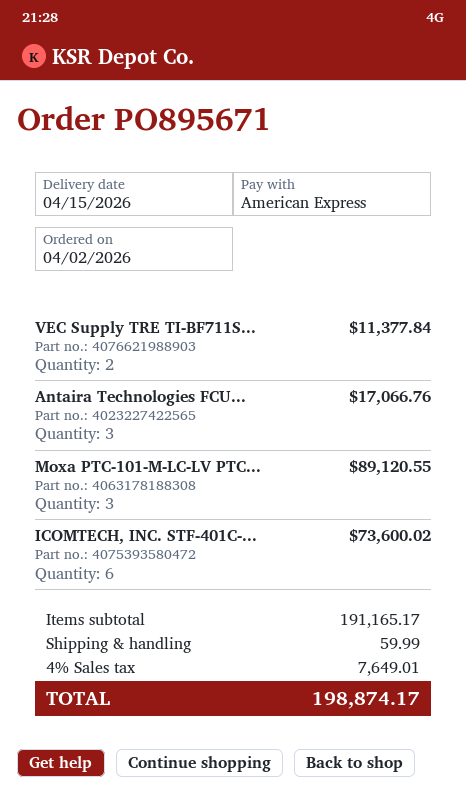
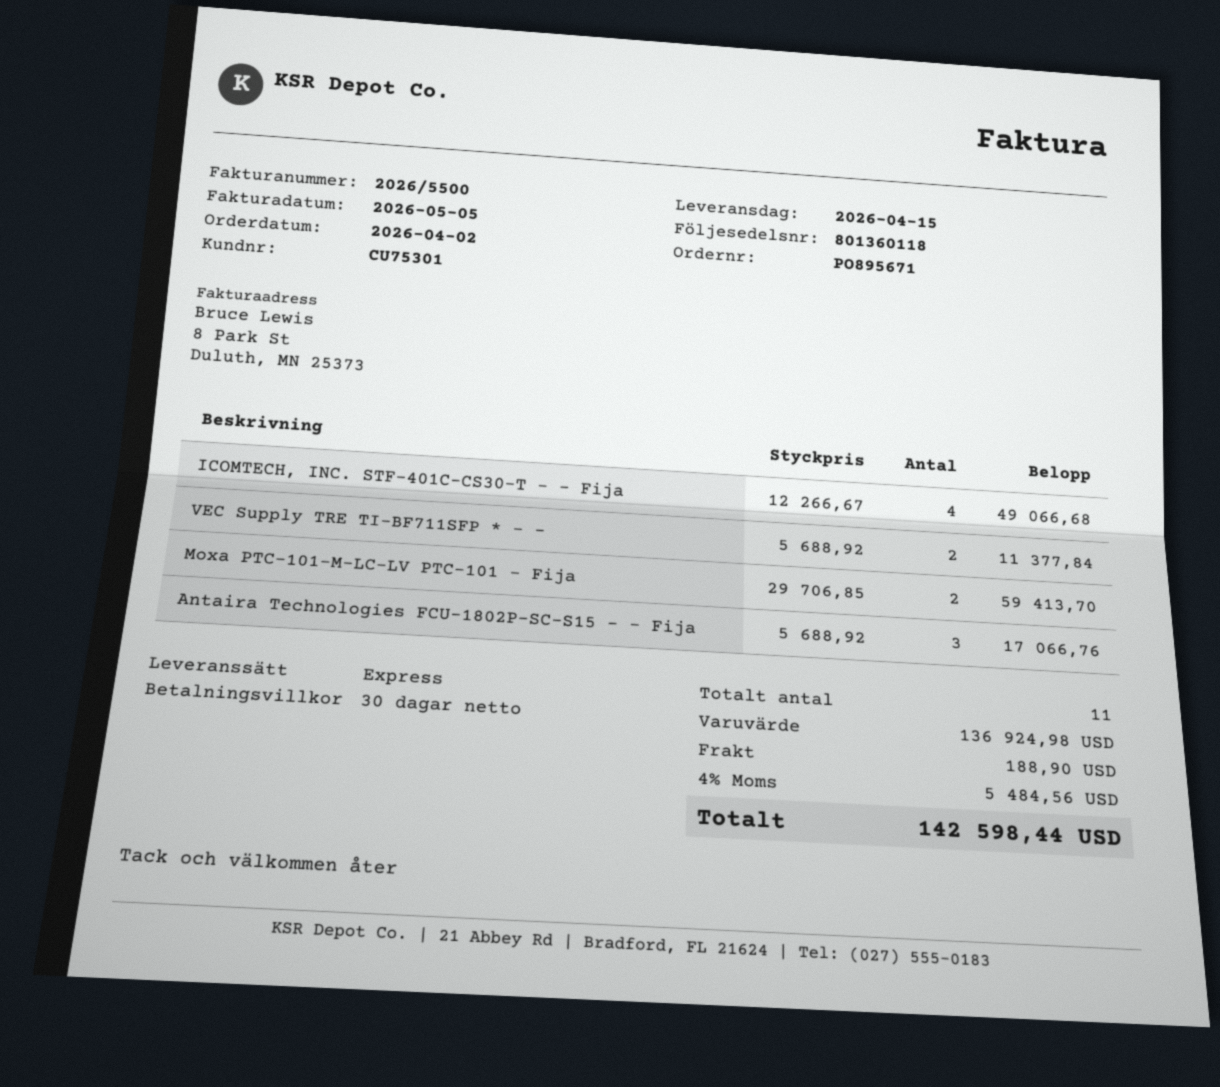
Moxa PTC-101-M-LC-LV PTC...: 3 for 89120.55 -> 2 for 59413.70
ICOMTECH, INC. STF-401C-...: 6 for 73600.02 -> 4 for 49066.68
subtotal: 191165.17 -> 136924.98
shipping: 59.99 -> 188.90
tax: 4% = 7649.01 -> 4% = 5484.56
total: 198874.17 -> 142598.44

